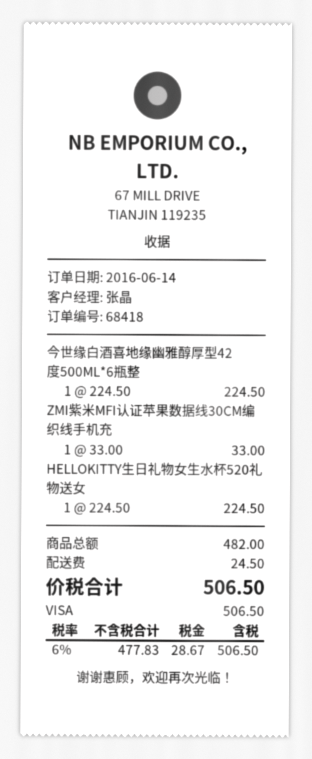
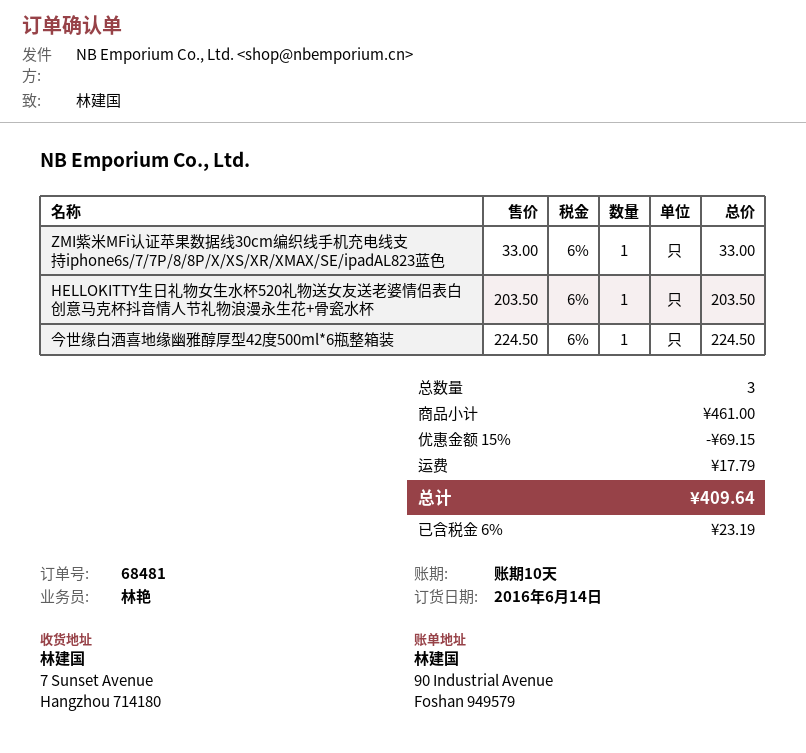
order number: 68418 -> 68481
sales rep: 张晶 -> 林艳
HELLOKITTY生日礼物女生水杯520礼物送女: 1 x 224.50 = 224.50 -> 1 x 203.50 = 203.50
subtotal: 482.00 -> 461.00
discount: none -> 15% = 69.15
shipping: 24.50 -> 17.79
tax: 6% = 28.67 -> 6% = 23.19
total: 506.50 -> 409.64

